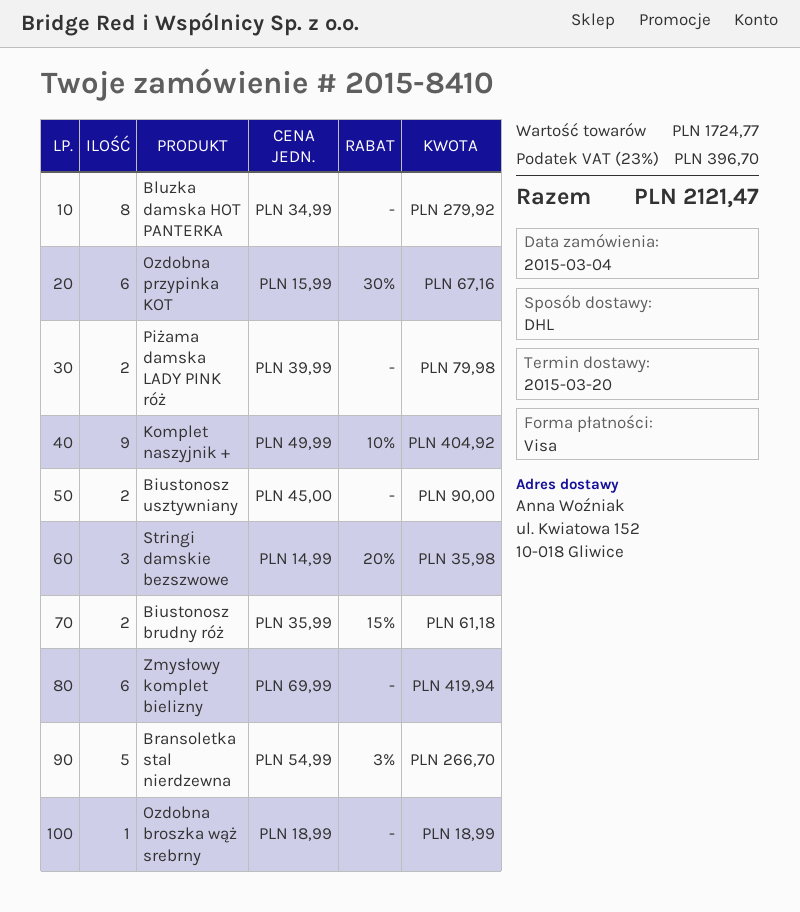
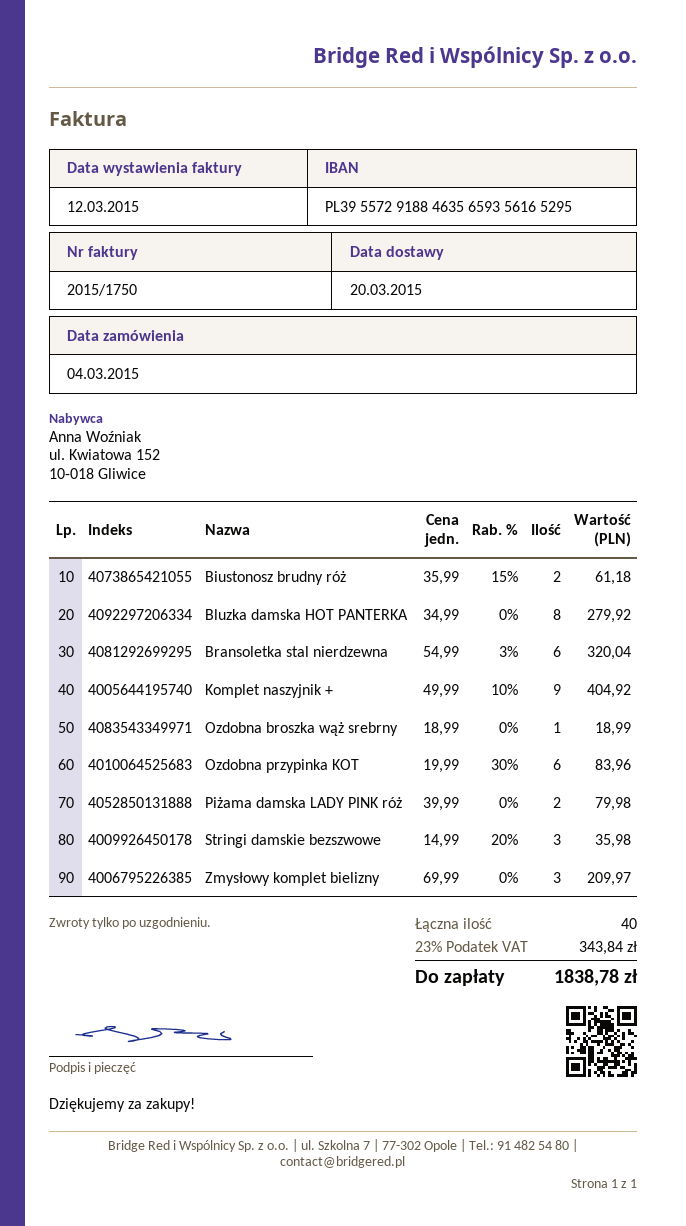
Ozdobna przypinka KOT: 6 x 15.99 - 30% = 67.16 -> 6 x 19.99 - 30% = 83.96
Biustonosz usztywniany: 2 x 45.00 = 90.00 -> none
Zmysłowy komplet bielizny: 6 x 69.99 = 419.94 -> 3 x 69.99 = 209.97
Bransoletka stal nierdzewna: 5 x 54.99 - 3% = 266.70 -> 6 x 54.99 - 3% = 320.04
tax: 23% = 396.70 -> 23% = 343.84
total: 2121.47 -> 1838.78

